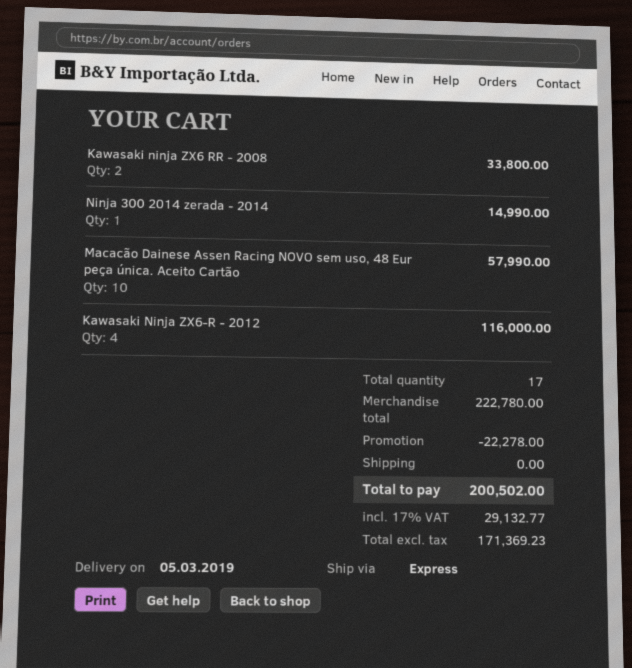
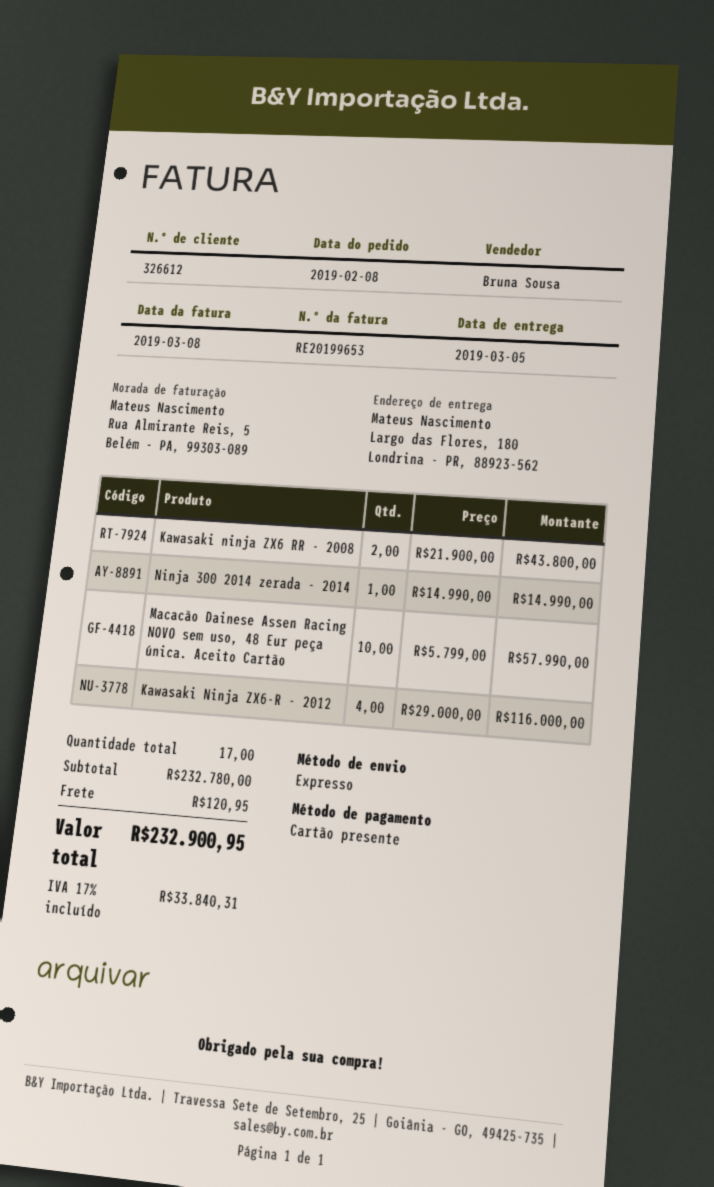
Kawasaki ninja ZX6 RR - 2008: 2 for 33800.00 -> 2 for 43800.00
subtotal: 222780.00 -> 232780.00
discount: 22278.00 -> none
shipping: 0.00 -> 120.95
tax: 17% = 29132.77 -> 17% = 33840.31
total: 200502.00 -> 232900.95

